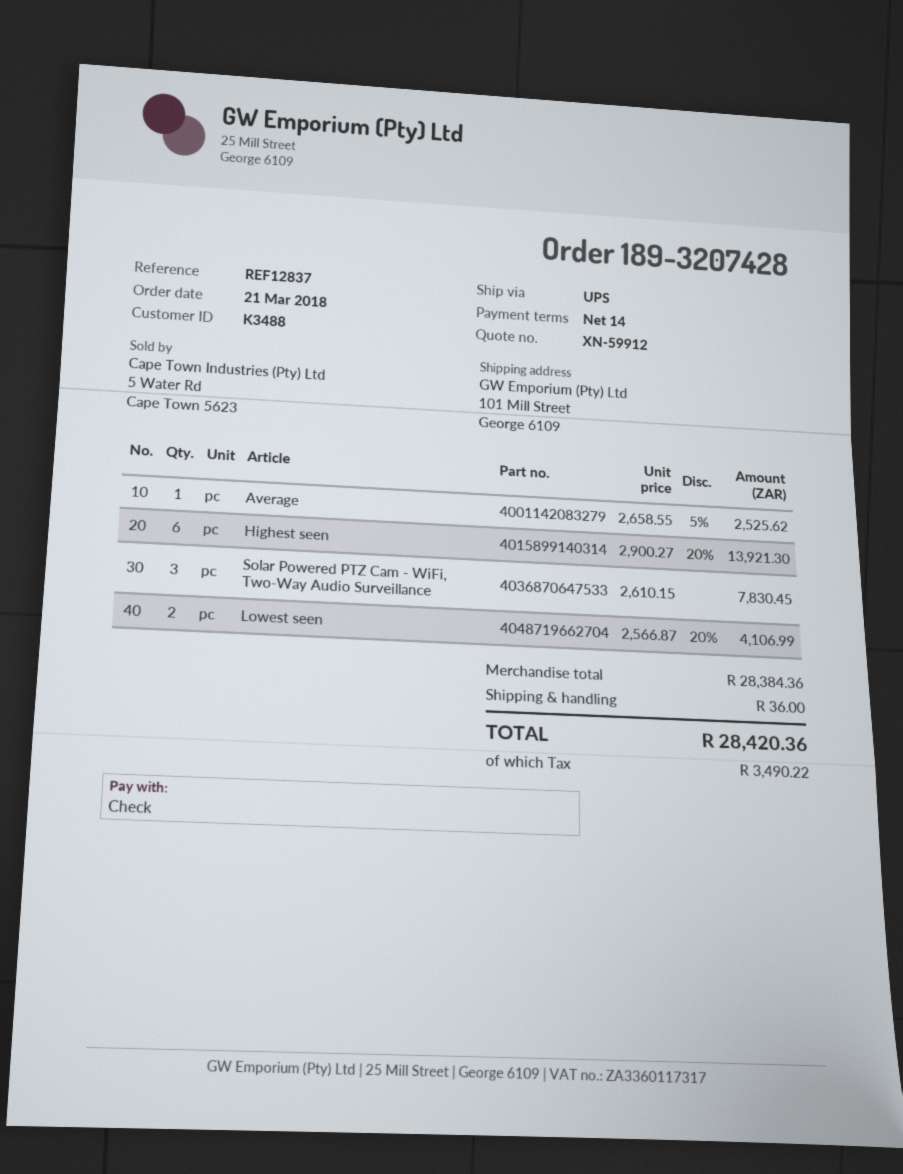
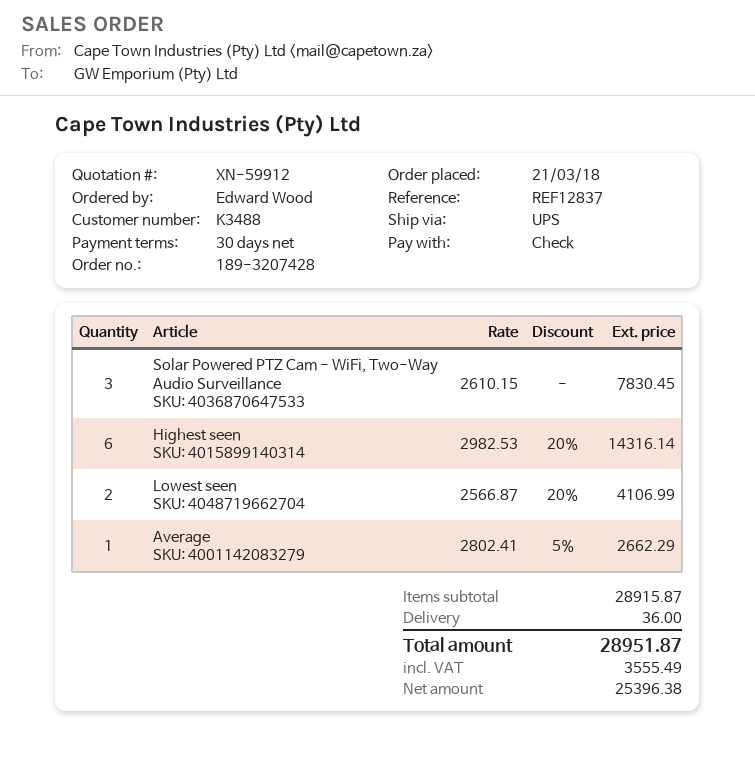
payment terms: 14 days -> 30 days
Average: 1 x 2658.55 - 5% = 2525.62 -> 1 x 2802.41 - 5% = 2662.29
Highest seen: 6 x 2900.27 - 20% = 13921.30 -> 6 x 2982.53 - 20% = 14316.14
subtotal: 28384.36 -> 28915.87
tax: 3490.22 -> 3555.49
total: 28420.36 -> 28951.87

